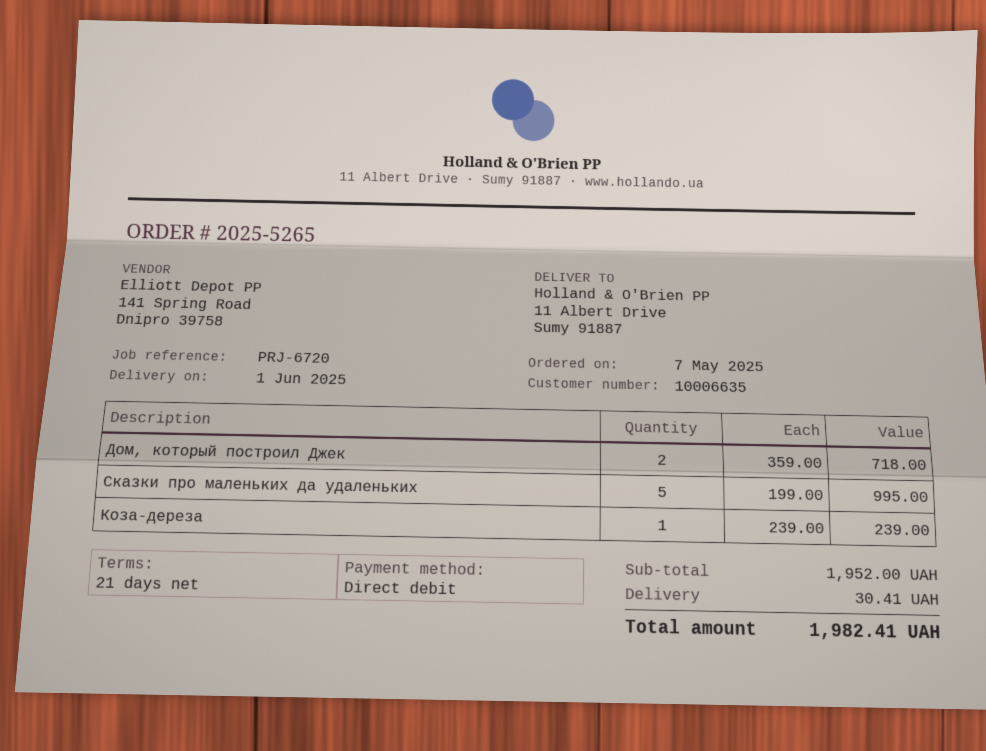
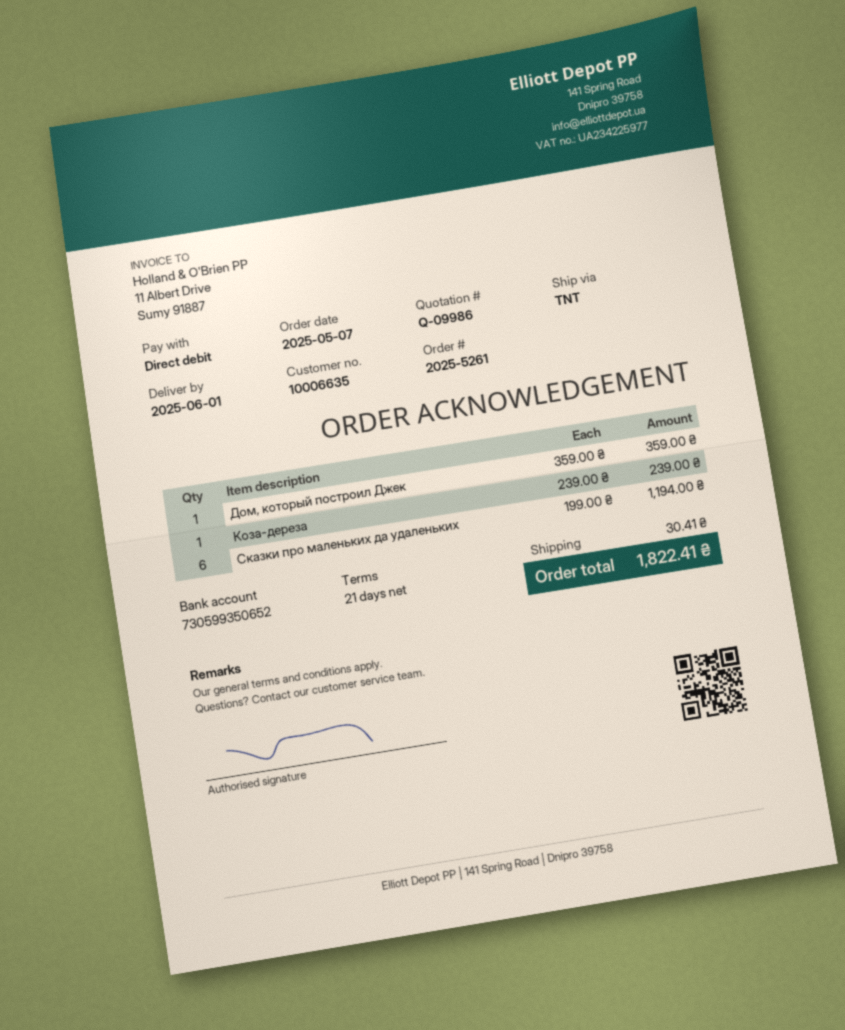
order number: 2025-5265 -> 2025-5261
Дом, который построил Джек: 2 x 359.00 = 718.00 -> 1 x 359.00 = 359.00
Сказки про маленьких да удаленьких: 5 x 199.00 = 995.00 -> 6 x 199.00 = 1194.00
total: 1982.41 -> 1822.41

